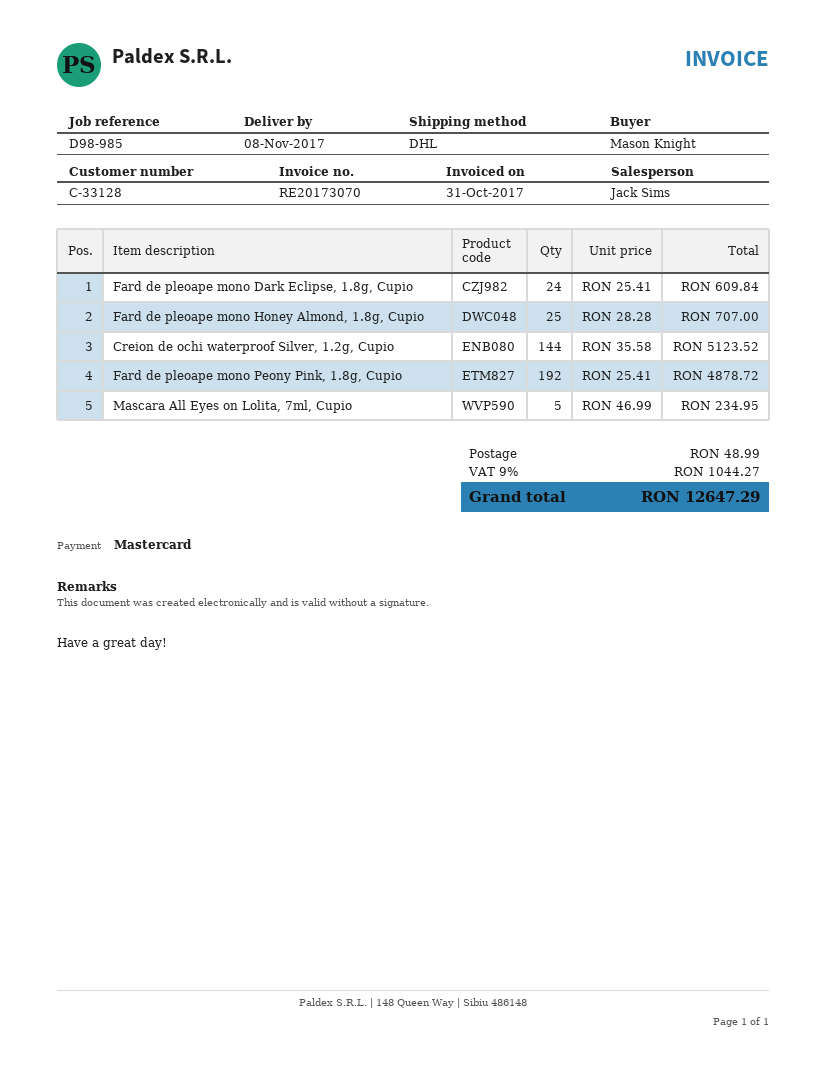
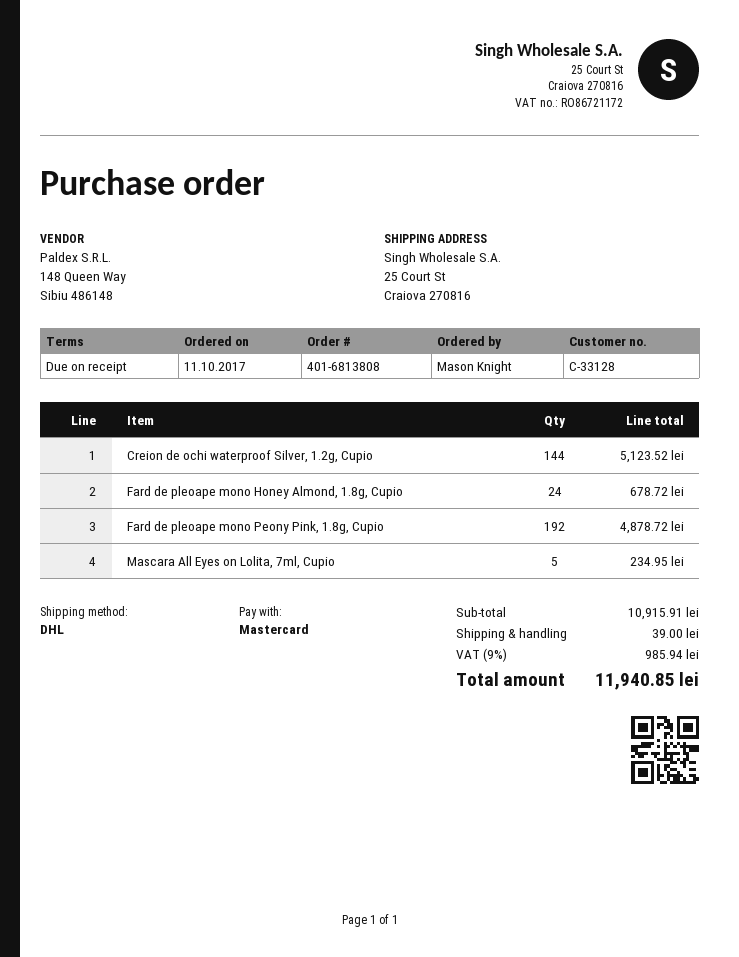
Fard de pleoape mono Dark Eclipse, 1.8g, Cupio: 24 for 609.84 -> none
Fard de pleoape mono Honey Almond, 1.8g, Cupio: 25 for 707.00 -> 24 for 678.72
shipping: 48.99 -> 39.00
tax: 9% = 1044.27 -> 9% = 985.94
total: 12647.29 -> 11940.85

